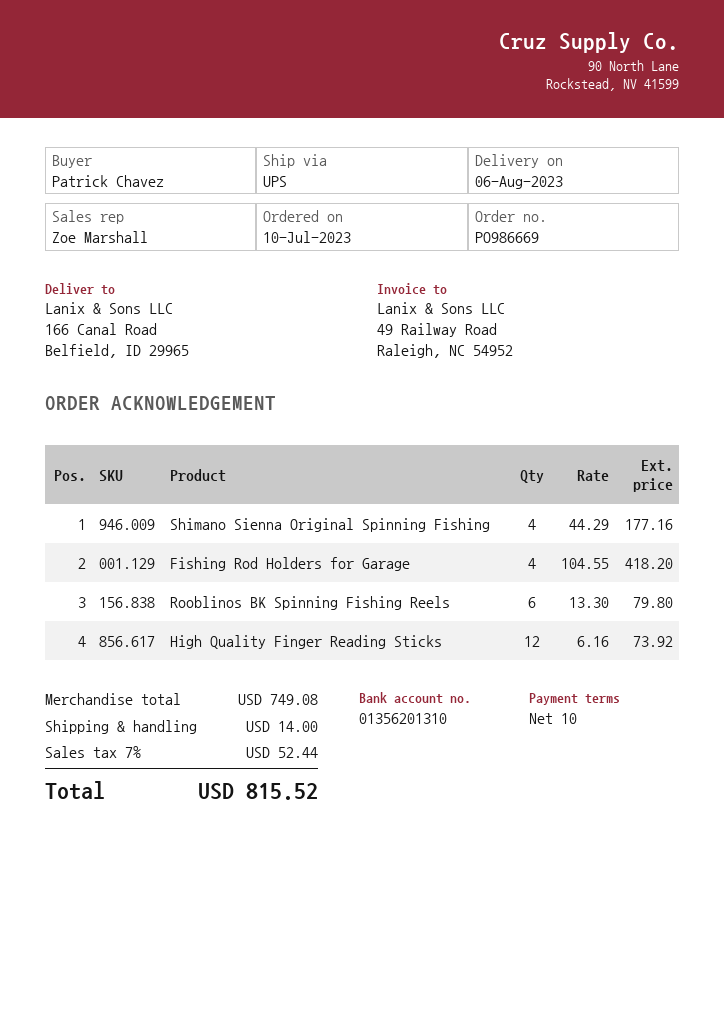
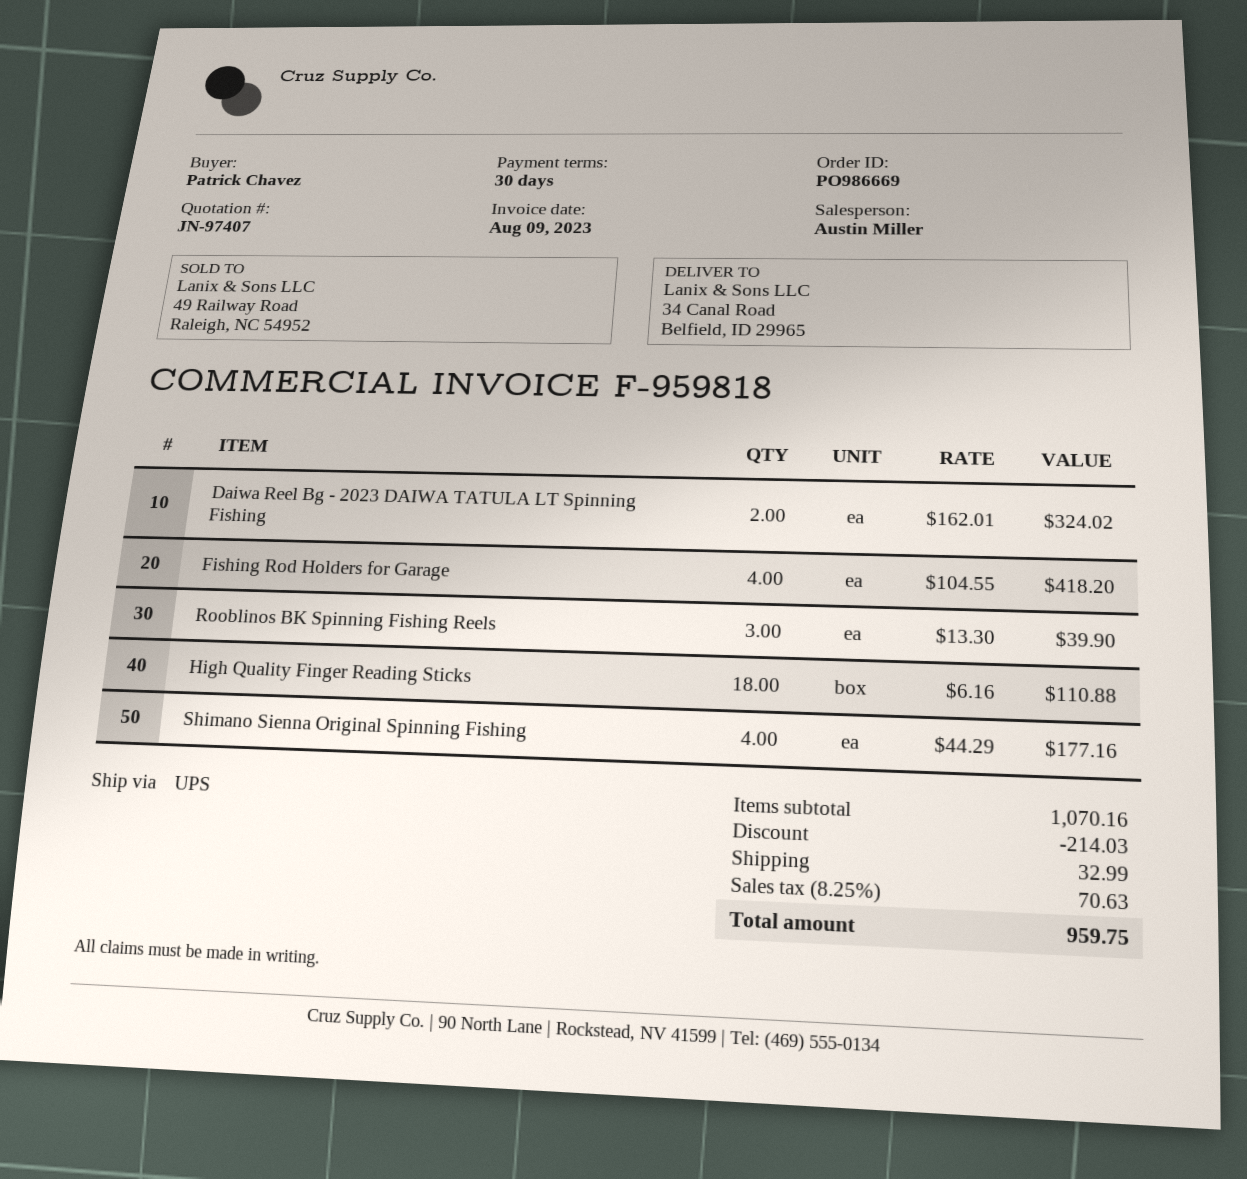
payment terms: 10 days -> 30 days
sales rep: Zoe Marshall -> Austin Miller
ship to: 166 Canal Road, Belfield, ID 29965 -> 34 Canal Road, Belfield, ID 29965
Rooblinos BK Spinning Fishing Reels: 6 x 13.30 = 79.80 -> 3 x 13.30 = 39.90
High Quality Finger Reading Sticks: 12 x 6.16 = 73.92 -> 18 x 6.16 = 110.88
Daiwa Reel Bg - 2023 DAIWA TATULA LT Spinning Fishing: none -> 2 x 162.01 = 324.02
subtotal: 749.08 -> 1070.16
discount: none -> 214.03
shipping: 14.00 -> 32.99
tax: 7% = 52.44 -> 8.25% = 70.63
total: 815.52 -> 959.75

